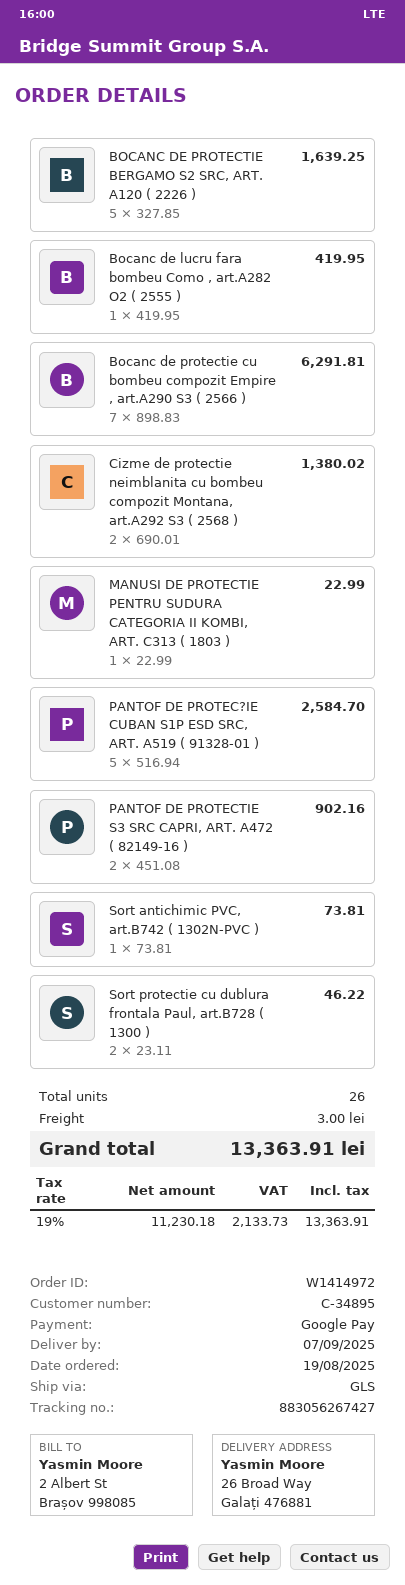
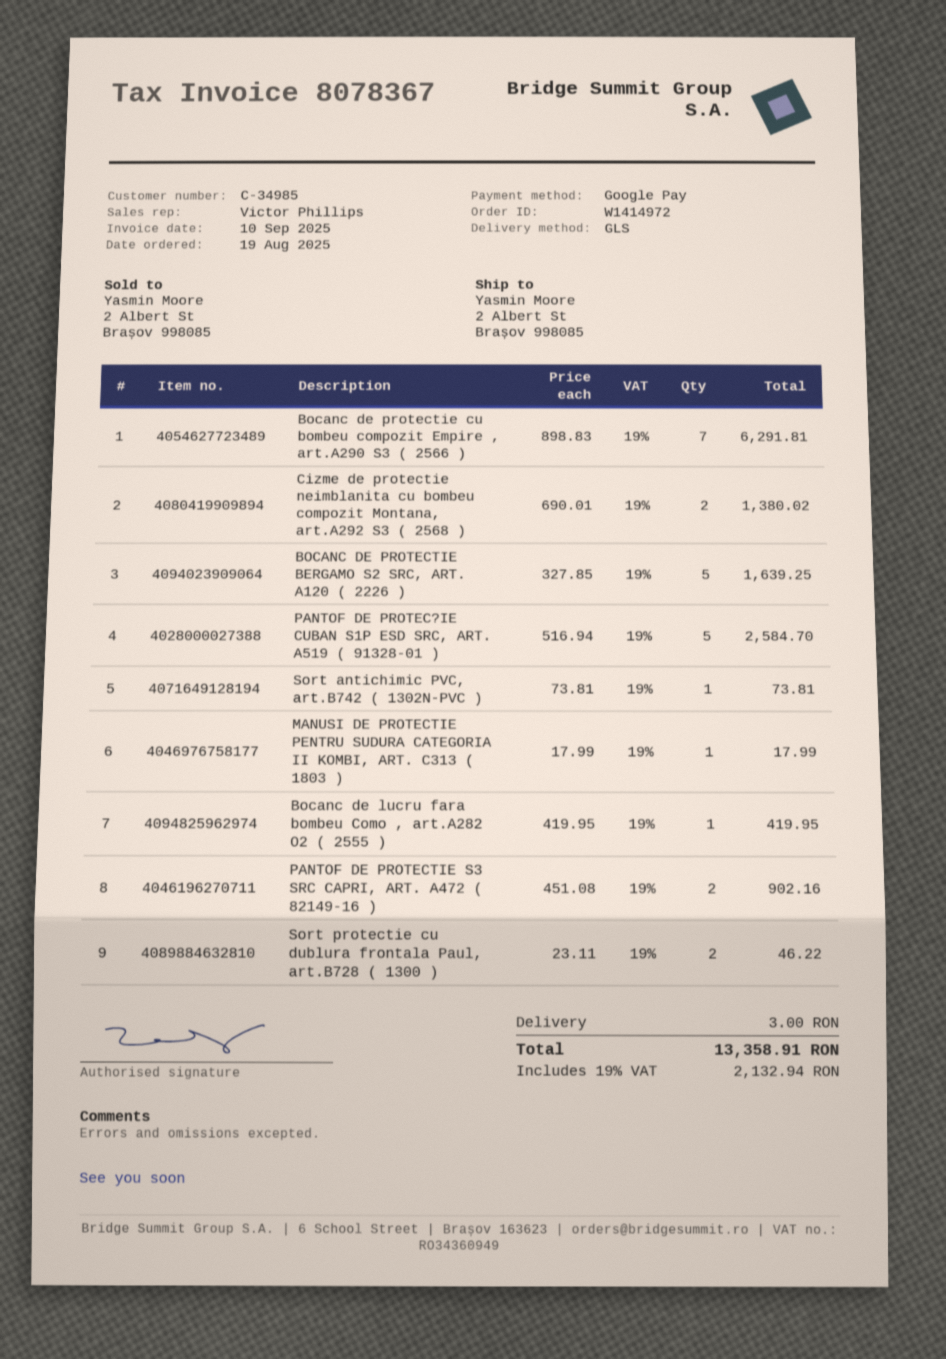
customer number: C-34895 -> C-34985
ship to: 26 Broad Way, Galați 476881 -> 2 Albert St, Brașov 998085
MANUSI DE PROTECTIE PENTRU SUDURA CATEGORIA II KOMBI, ART. C313 ( 1803 ): 1 x 22.99 = 22.99 -> 1 x 17.99 = 17.99
tax: 19% = 2133.73 -> 19% = 2132.94
total: 13363.91 -> 13358.91

